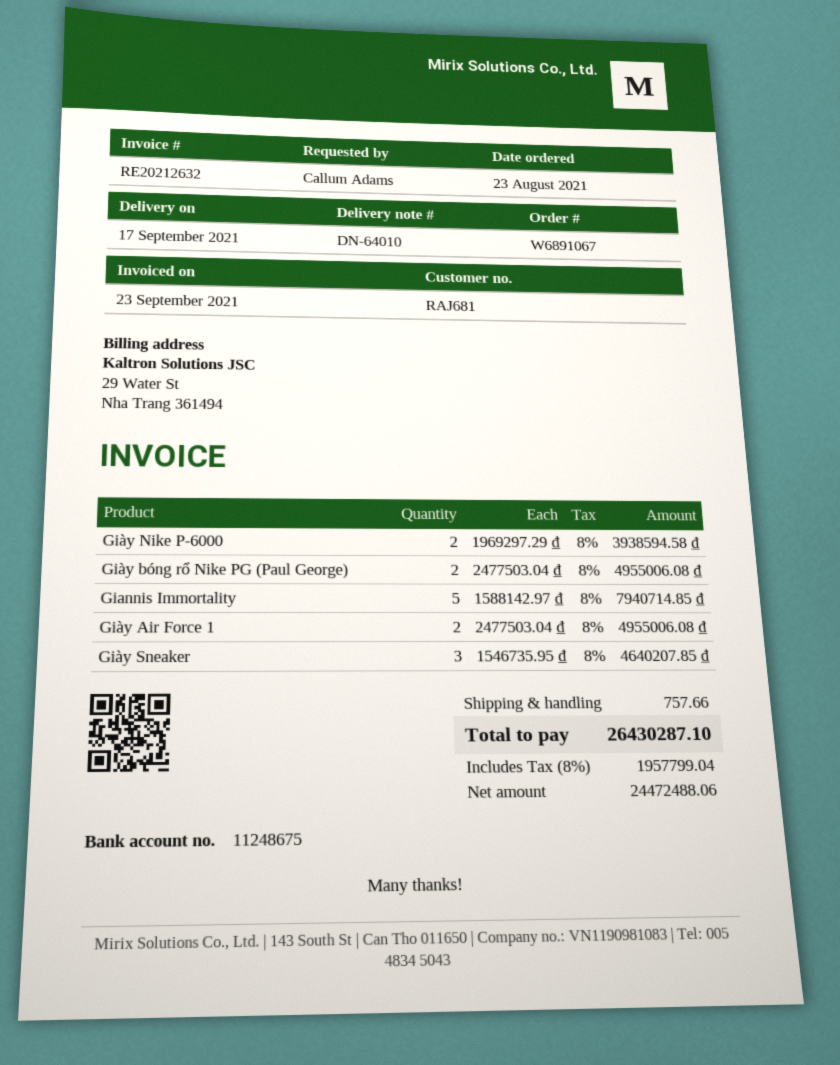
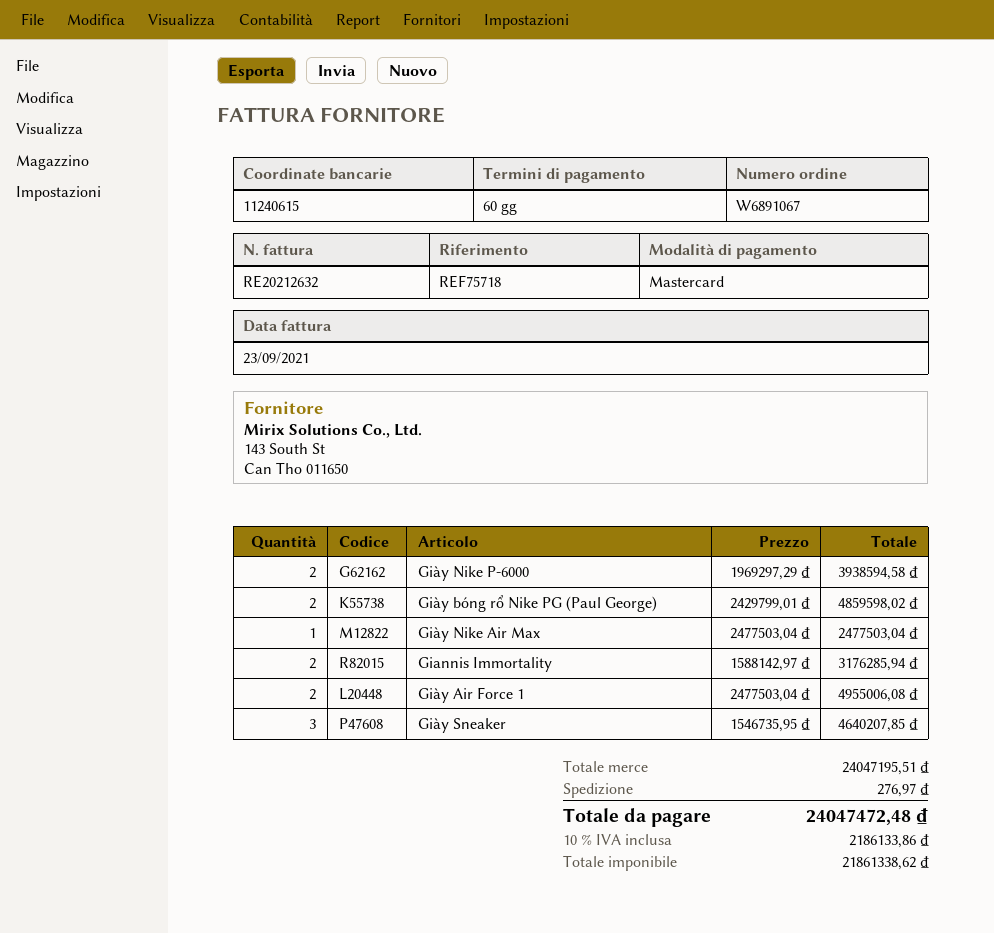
bank account: 11248675 -> 11240615
Giày bóng rổ Nike PG (Paul George): 2 x 2477503.04 = 4955006.08 -> 2 x 2429799.01 = 4859598.02
Giannis Immortality: 5 x 1588142.97 = 7940714.85 -> 2 x 1588142.97 = 3176285.94
Giày Nike Air Max: none -> 1 x 2477503.04 = 2477503.04
shipping: 757.66 -> 276.97
net: 24472488.06 -> 21861338.62
tax: 8% = 1957799.04 -> 10% = 2186133.86
total: 26430287.10 -> 24047472.48

